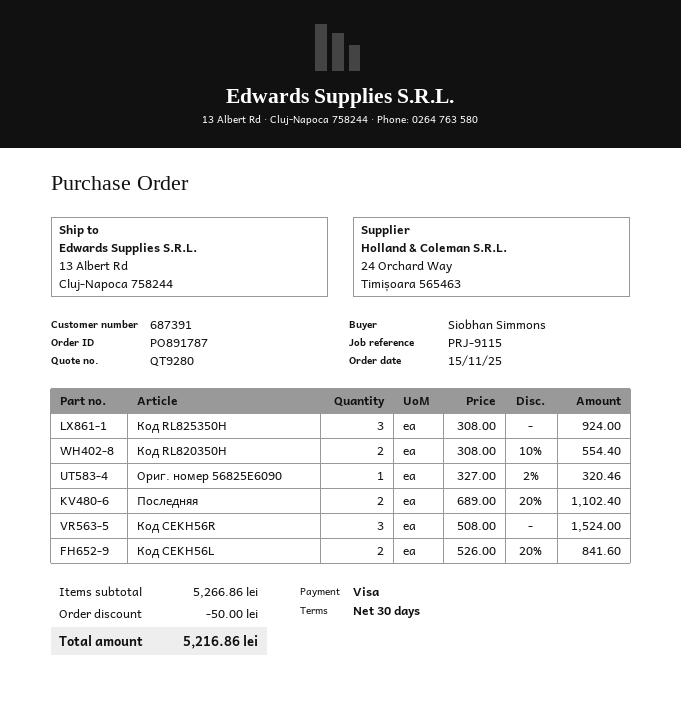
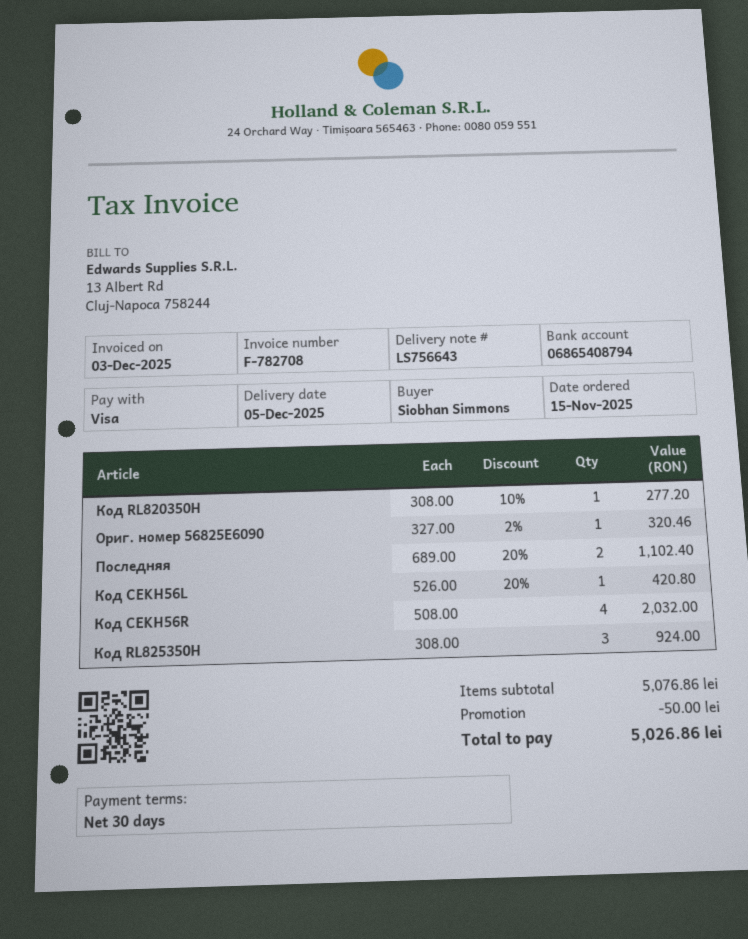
Код RL820350H: 2 x 308.00 - 10% = 554.40 -> 1 x 308.00 - 10% = 277.20
Код CEKH56R: 3 x 508.00 = 1524.00 -> 4 x 508.00 = 2032.00
Код CEKH56L: 2 x 526.00 - 20% = 841.60 -> 1 x 526.00 - 20% = 420.80
subtotal: 5266.86 -> 5076.86
total: 5216.86 -> 5026.86

